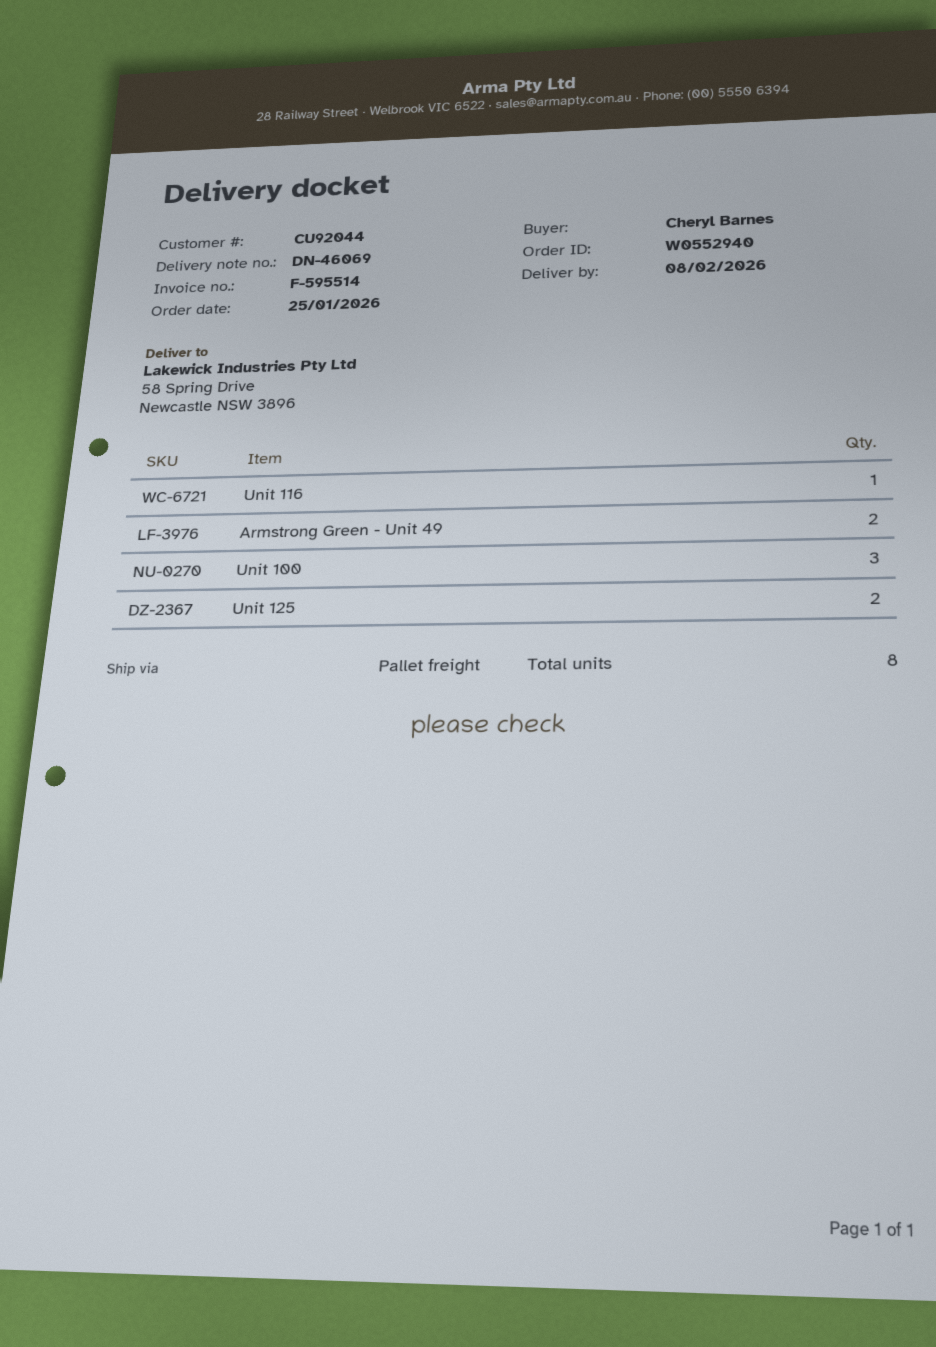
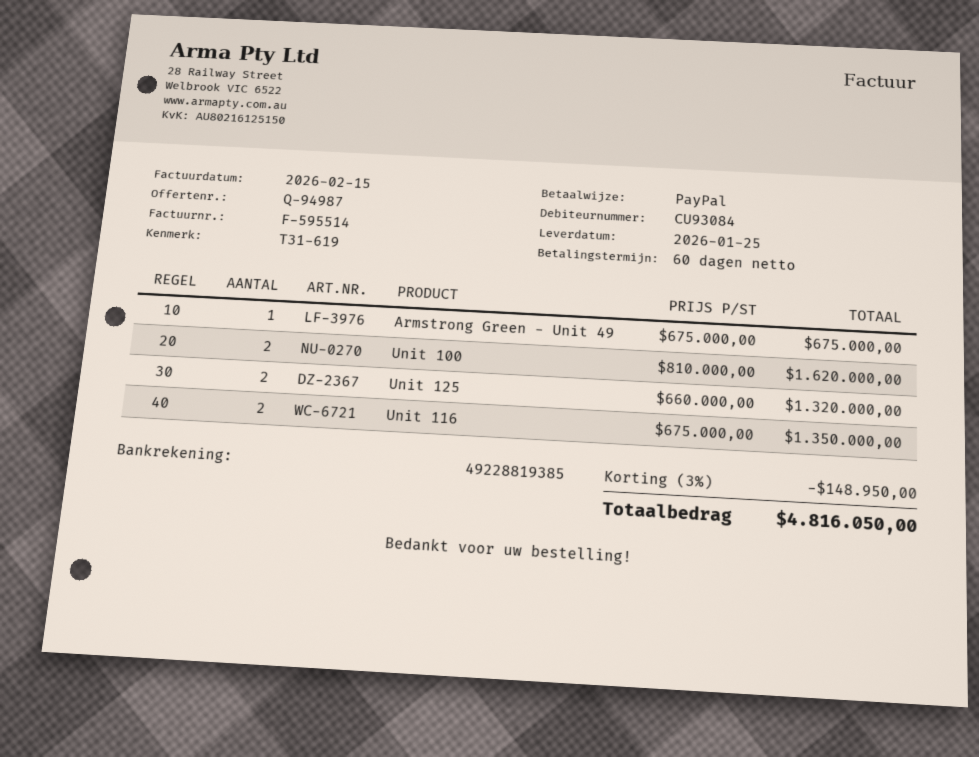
delivery date: 2026-02-08 -> 2026-01-25
customer number: CU92044 -> CU93084
Unit 116: 1 -> 2
Armstrong Green - Unit 49: 2 -> 1
Unit 100: 3 -> 2

